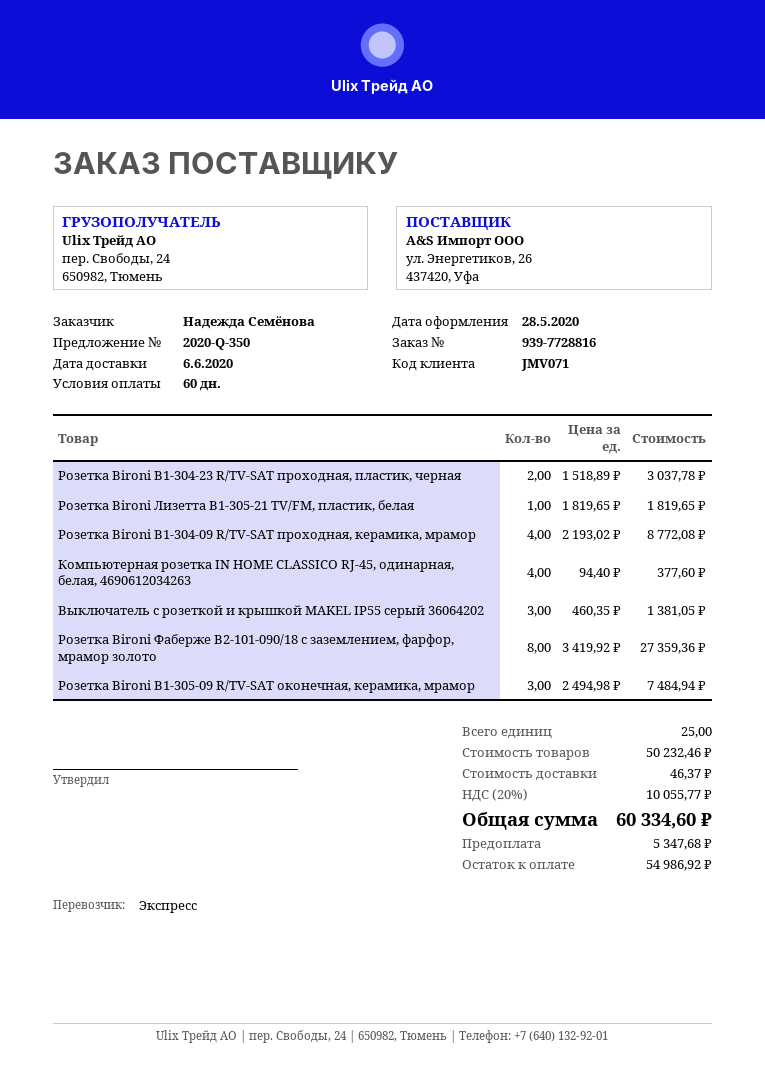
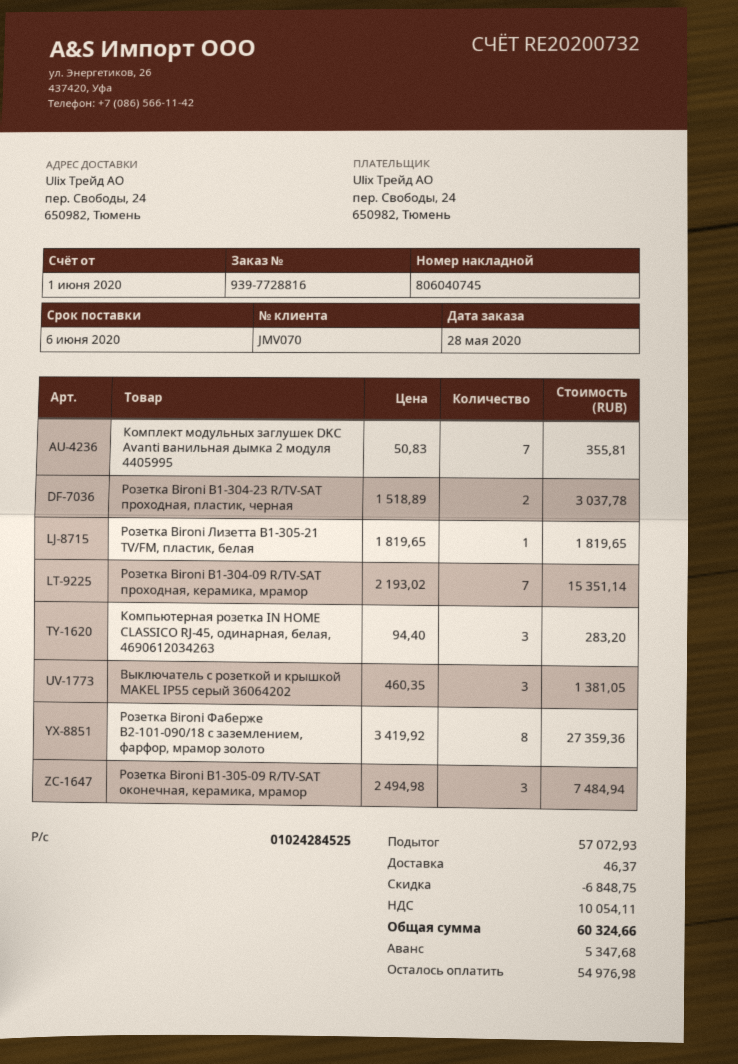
customer number: JMV071 -> JMV070
Розетка Bironi B1-304-09 R/TV-SAT проходная, керамика, мрамор: 4 x 2193.02 = 8772.08 -> 7 x 2193.02 = 15351.14
Компьютерная розетка IN HOME CLASSICO RJ-45, одинарная, белая, 4690612034263: 4 x 94.40 = 377.60 -> 3 x 94.40 = 283.20
Комплект модульных заглушек DKC Avanti ванильная дымка 2 модуля 4405995: none -> 7 x 50.83 = 355.81
subtotal: 50232.46 -> 57072.93
discount: none -> 6848.75
tax: 10055.77 -> 10054.11
total: 60334.60 -> 60324.66
balance: 54986.92 -> 54976.98

